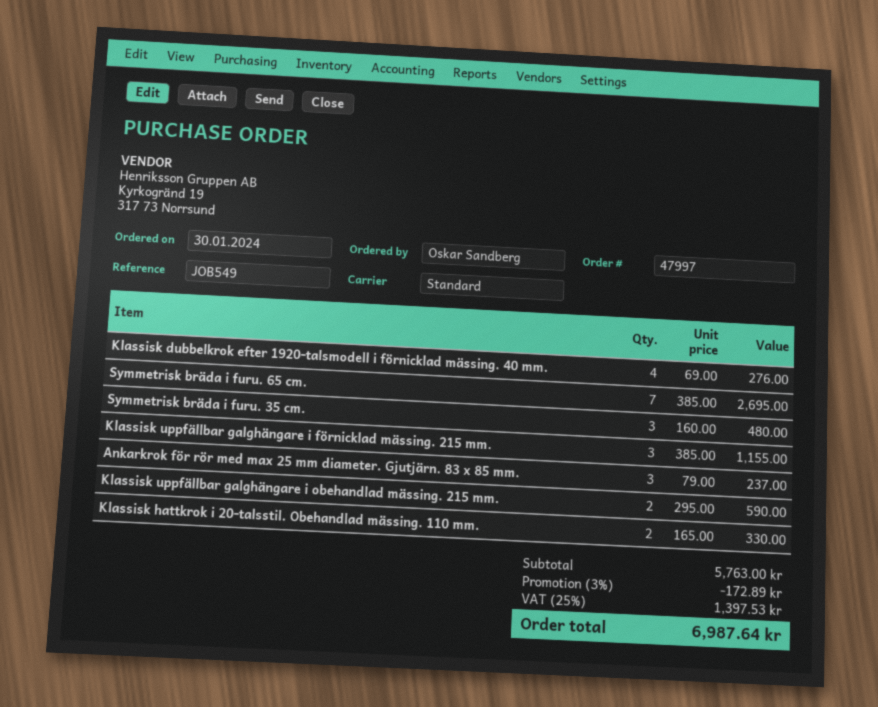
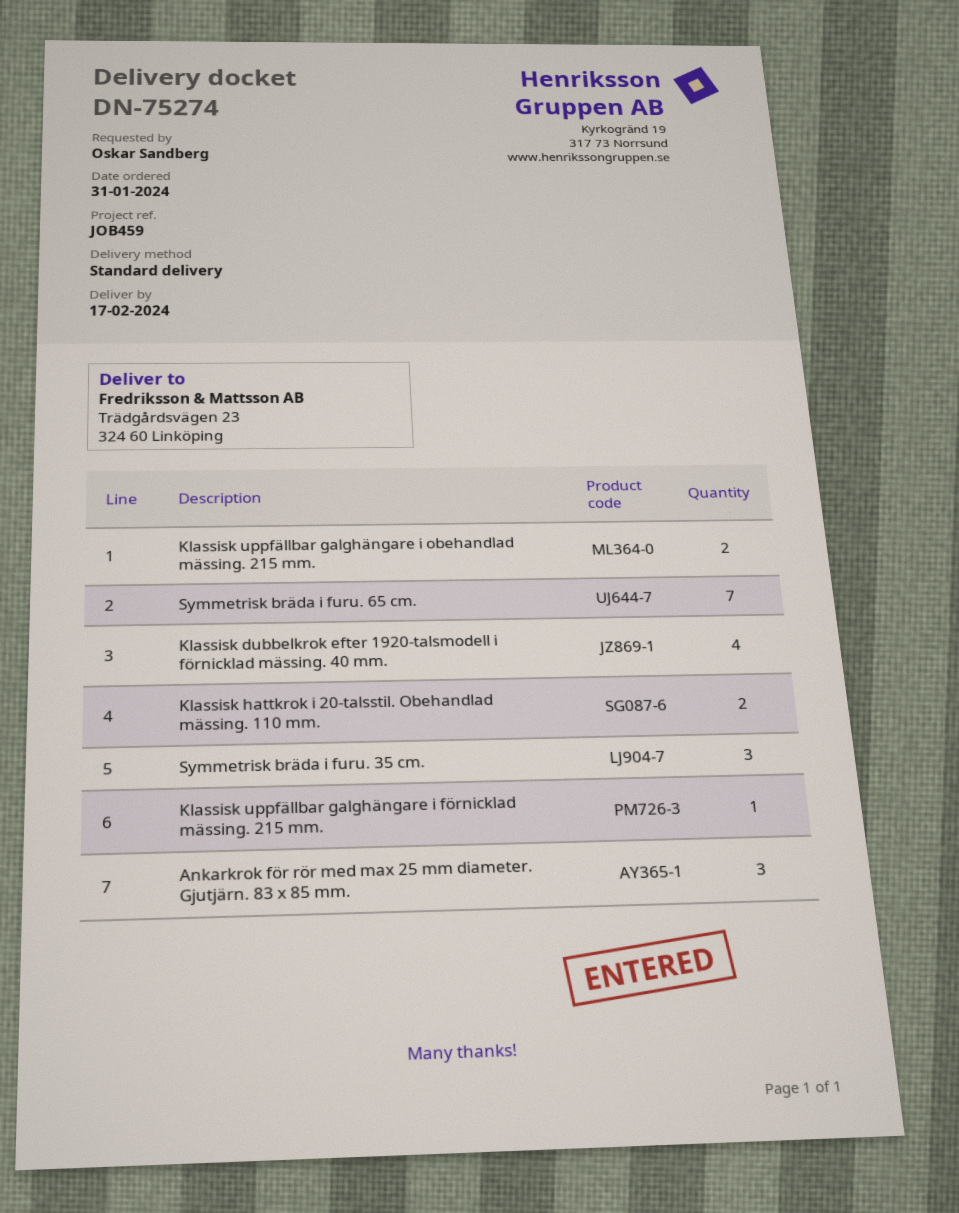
order date: 2024-01-30 -> 2024-01-31
reference: JOB549 -> JOB459
Klassisk uppfällbar galghängare i förnicklad mässing. 215 mm.: 3 -> 1

